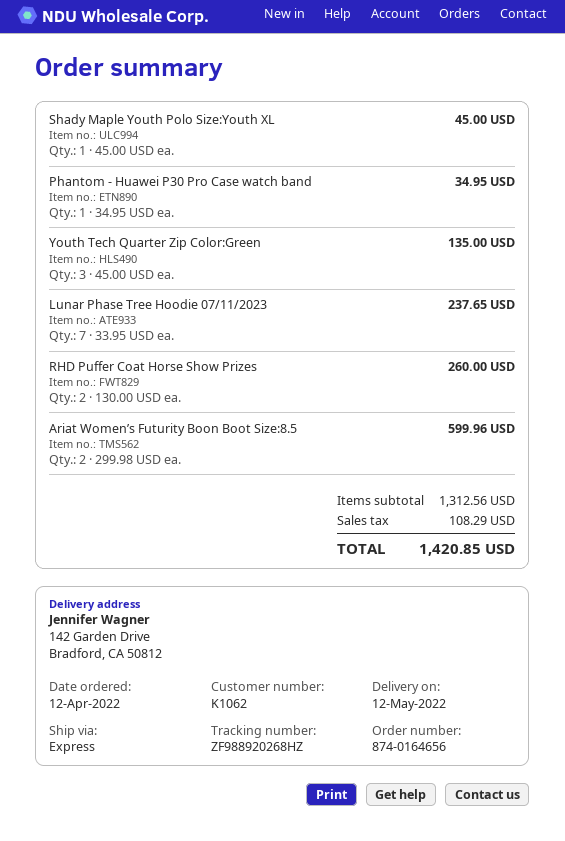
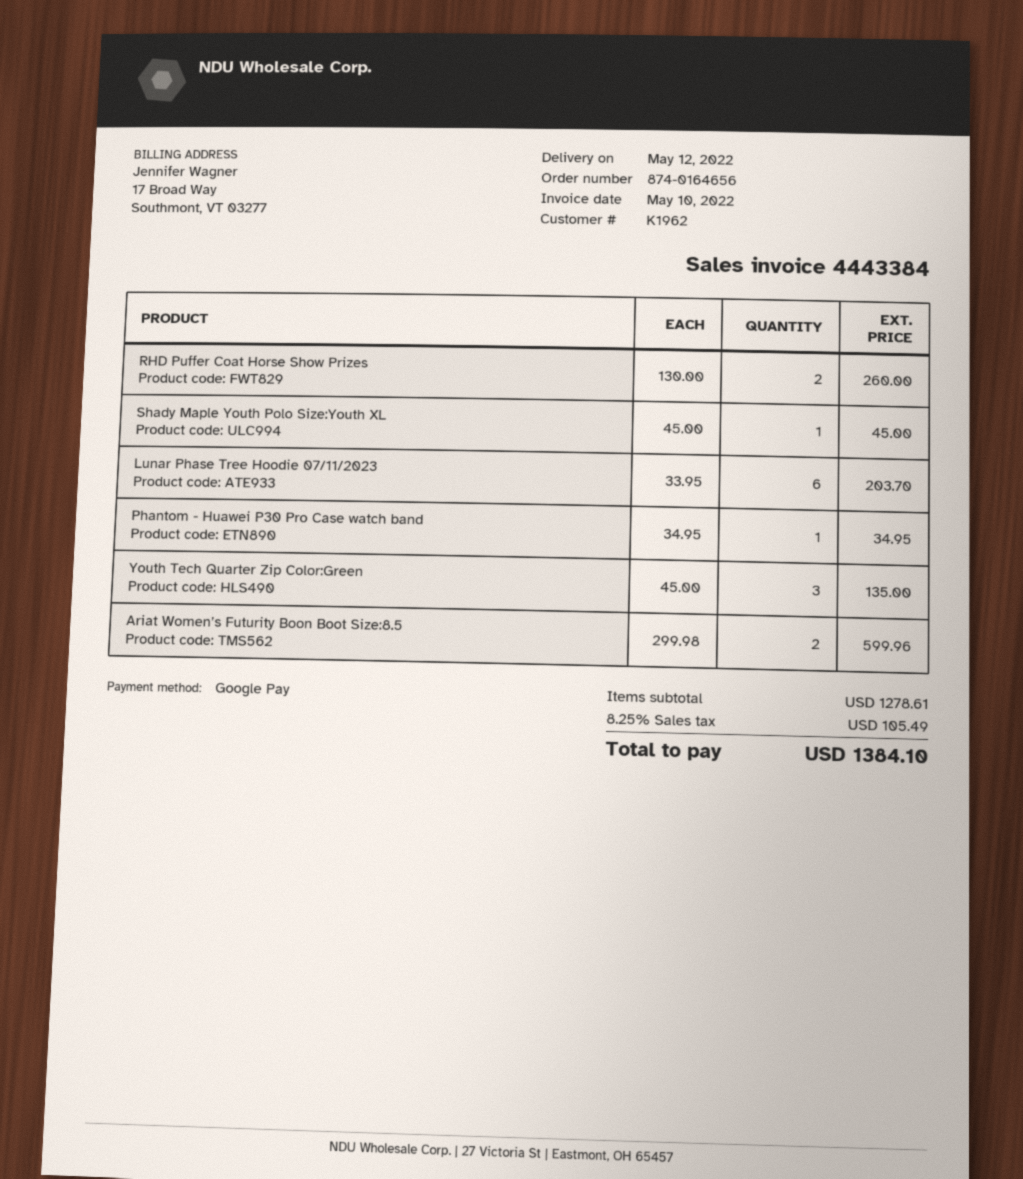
customer number: K1062 -> K1962
Lunar Phase Tree Hoodie 07/11/2023: 7 x 33.95 = 237.65 -> 6 x 33.95 = 203.70
subtotal: 1312.56 -> 1278.61
tax: 108.29 -> 105.49
total: 1420.85 -> 1384.10

